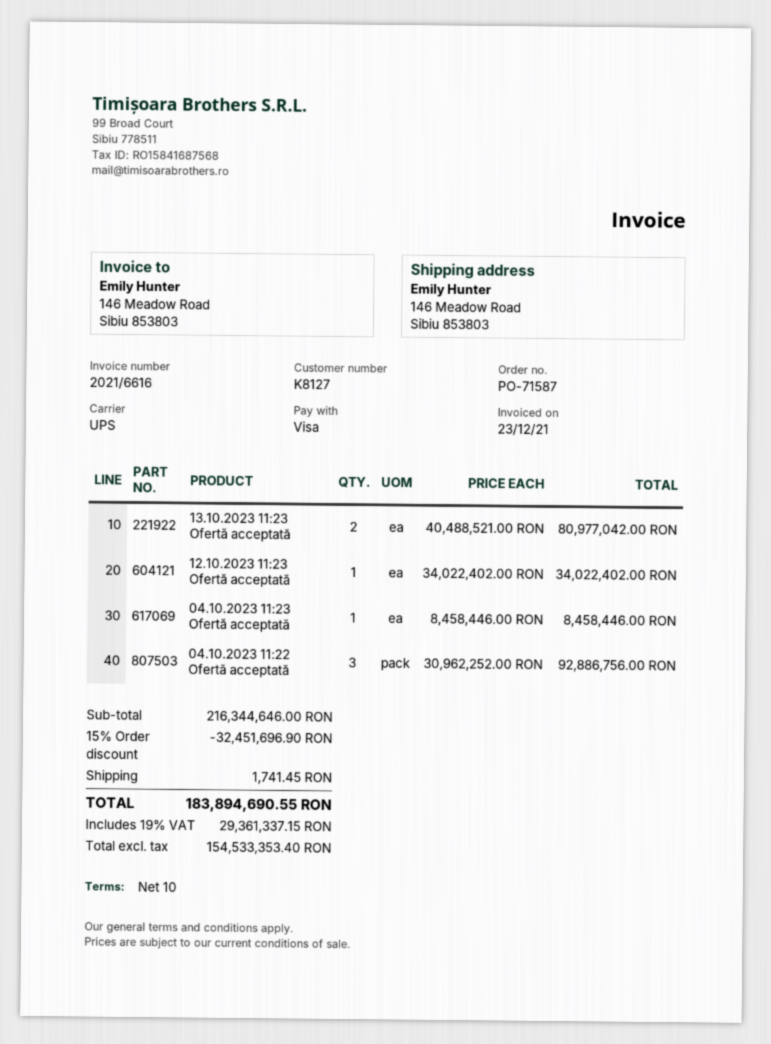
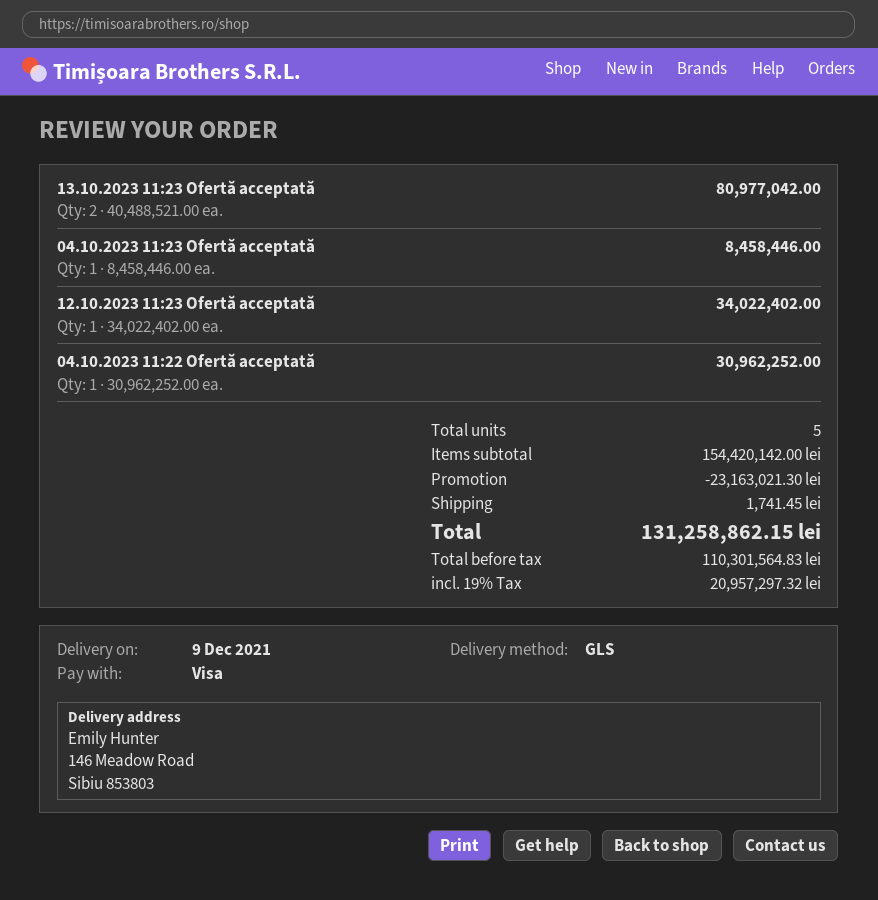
shipping method: UPS -> GLS
04.10.2023 11:22 Ofertă acceptată: 3 x 30962252.00 = 92886756.00 -> 1 x 30962252.00 = 30962252.00
subtotal: 216344646.00 -> 154420142.00
discount: 32451696.90 -> 23163021.30
net: 154533353.40 -> 110301564.83
tax: 19% = 29361337.15 -> 19% = 20957297.32
total: 183894690.55 -> 131258862.15

